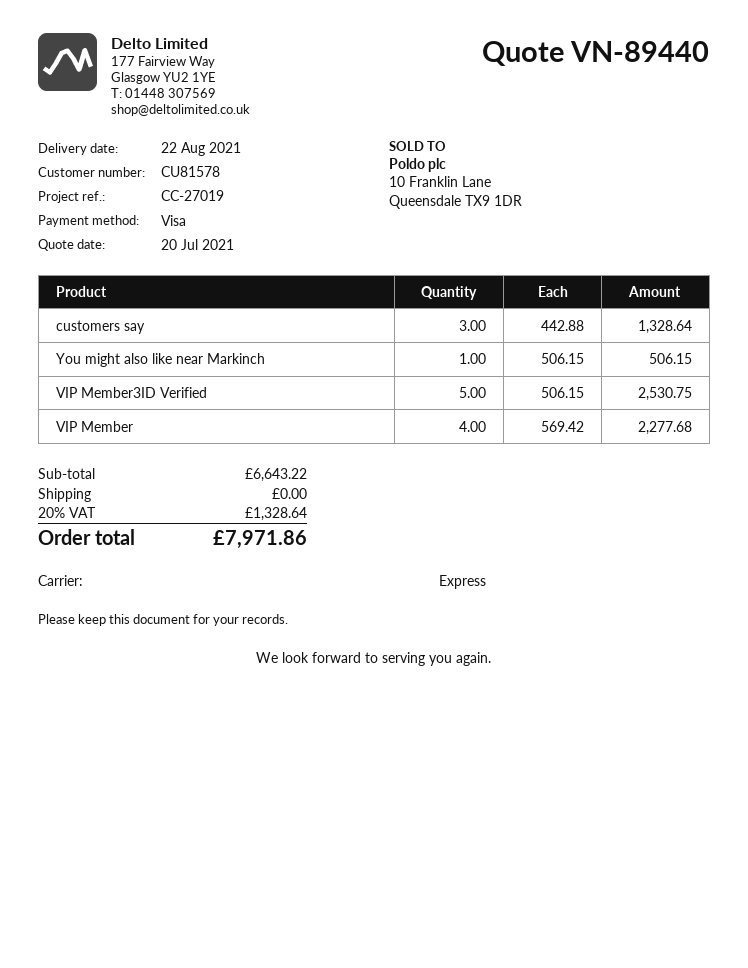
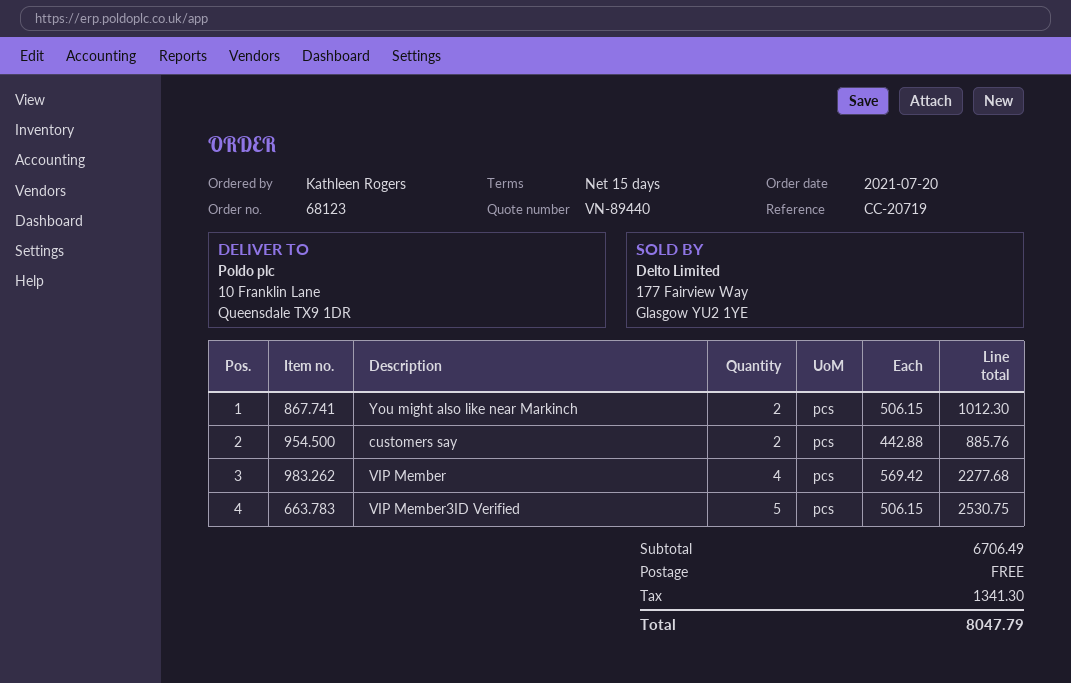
reference: CC-27019 -> CC-20719
customers say: 3 x 442.88 = 1328.64 -> 2 x 442.88 = 885.76
You might also like near Markinch: 1 x 506.15 = 506.15 -> 2 x 506.15 = 1012.30
subtotal: 6643.22 -> 6706.49
tax: 1328.64 -> 1341.30
total: 7971.86 -> 8047.79

